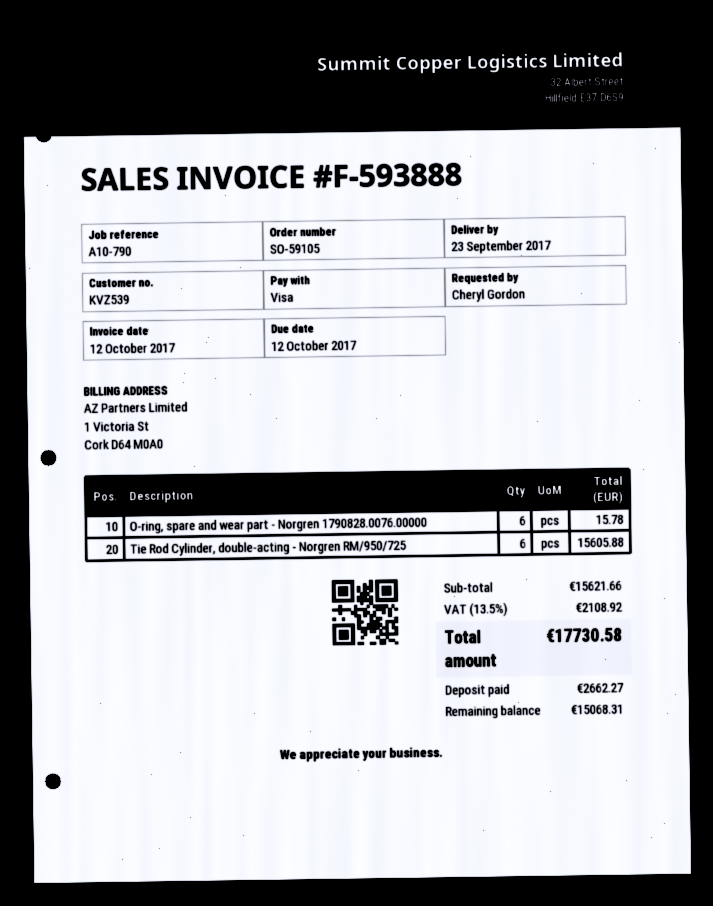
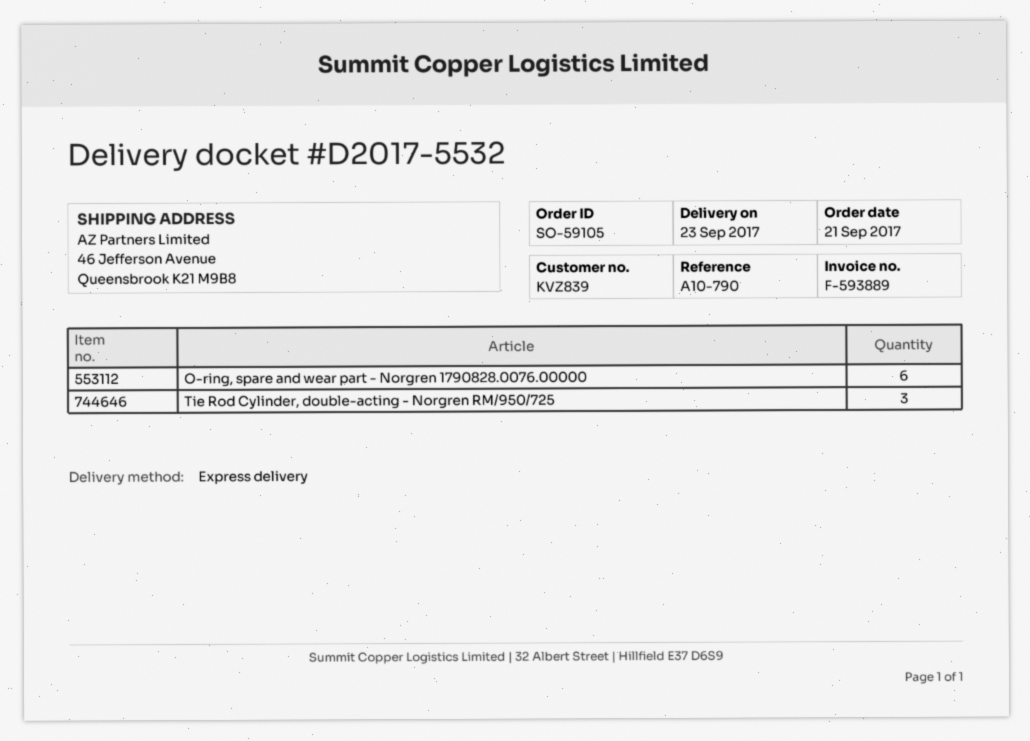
invoice number: F-593888 -> F-593889
customer number: KVZ539 -> KVZ839
Tie Rod Cylinder, double-acting - Norgren RM/950/725: 6 -> 3

